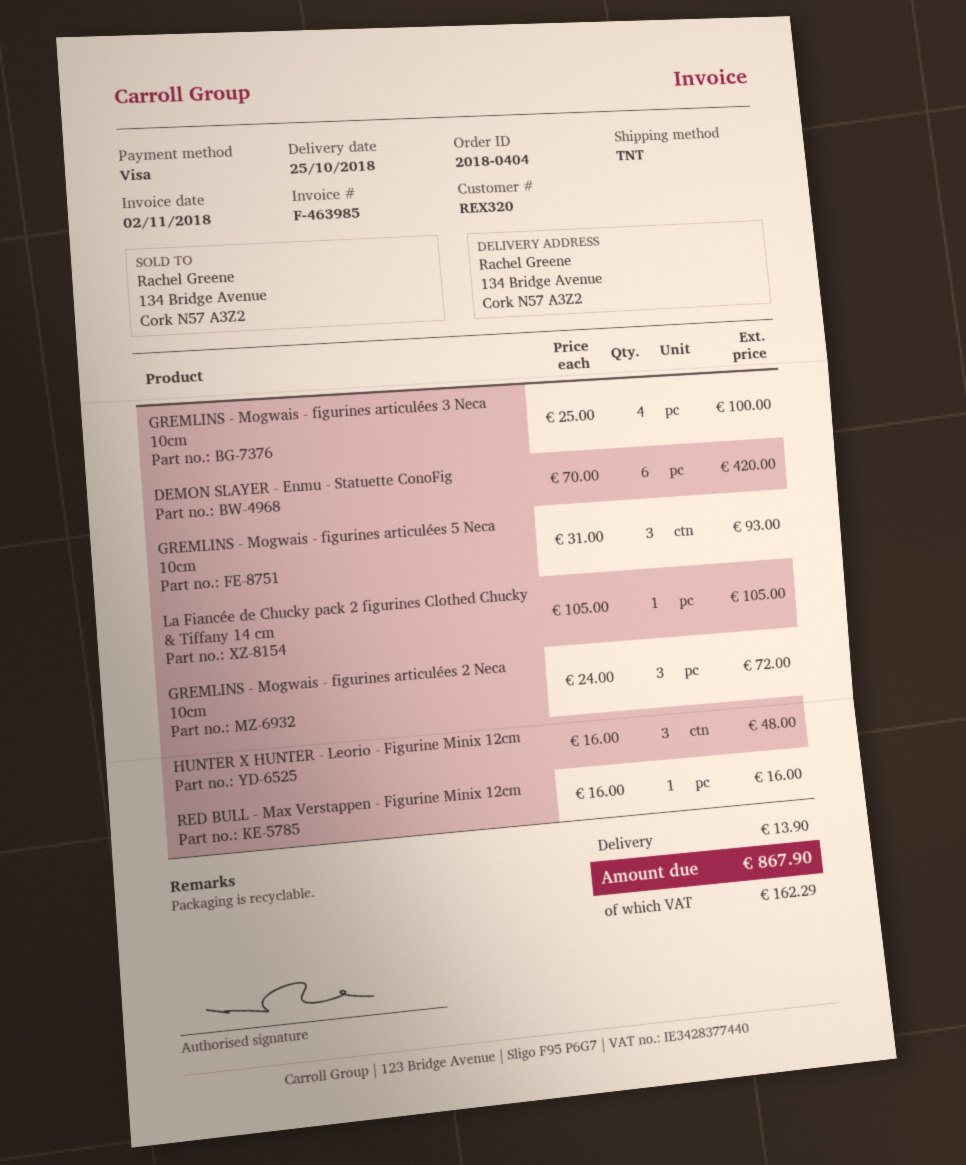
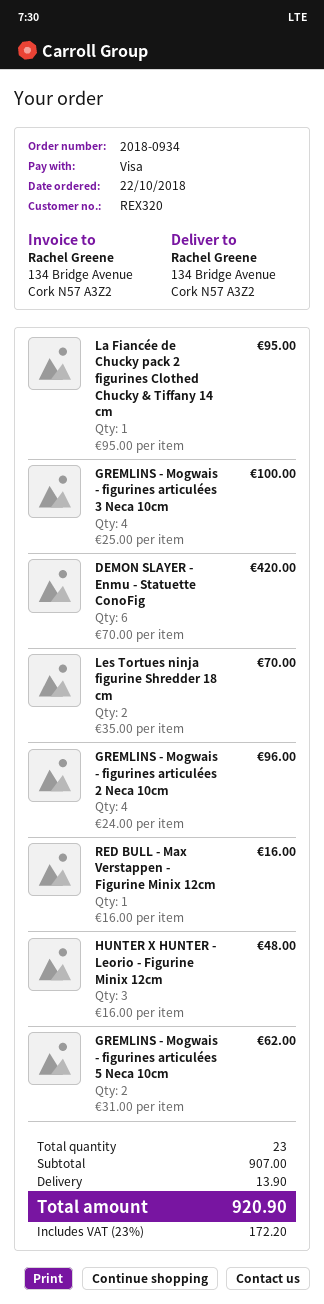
order number: 2018-0404 -> 2018-0934
GREMLINS - Mogwais - figurines articulées 5 Neca 10cm: 3 x 31.00 = 93.00 -> 2 x 31.00 = 62.00
La Fiancée de Chucky pack 2 figurines Clothed Chucky & Tiffany 14 cm: 1 x 105.00 = 105.00 -> 1 x 95.00 = 95.00
GREMLINS - Mogwais - figurines articulées 2 Neca 10cm: 3 x 24.00 = 72.00 -> 4 x 24.00 = 96.00
Les Tortues ninja figurine Shredder 18 cm: none -> 2 x 35.00 = 70.00
tax: 162.29 -> 172.20
total: 867.90 -> 920.90

